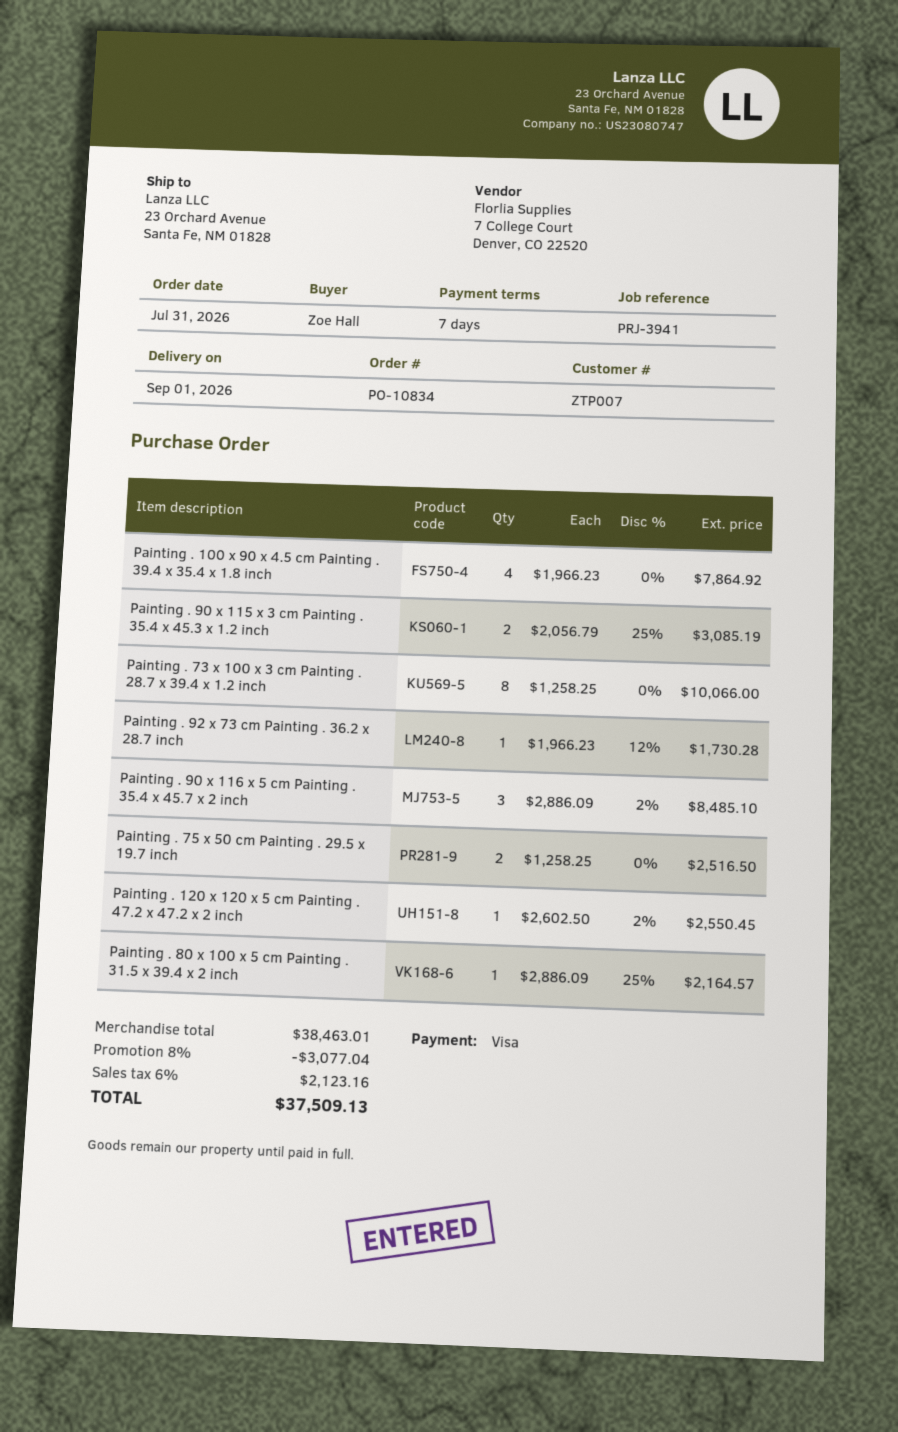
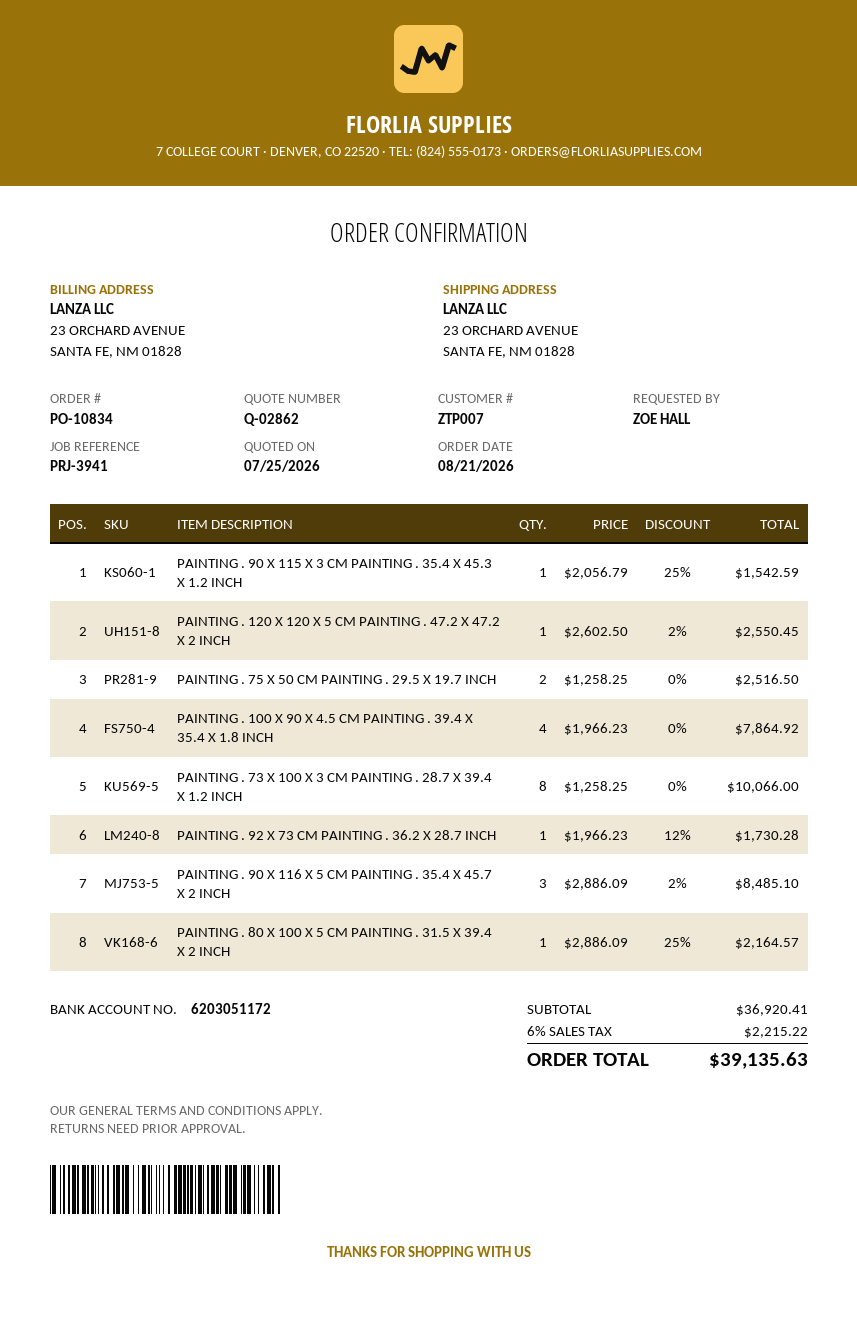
order date: 2026-07-31 -> 2026-08-21
Painting . 90 x 115 x 3 cm Painting . 35.4 x 45.3 x 1.2 inch: 2 x 2056.79 - 25% = 3085.19 -> 1 x 2056.79 - 25% = 1542.59
subtotal: 38463.01 -> 36920.41
discount: 8% = 3077.04 -> none
tax: 6% = 2123.16 -> 6% = 2215.22
total: 37509.13 -> 39135.63

